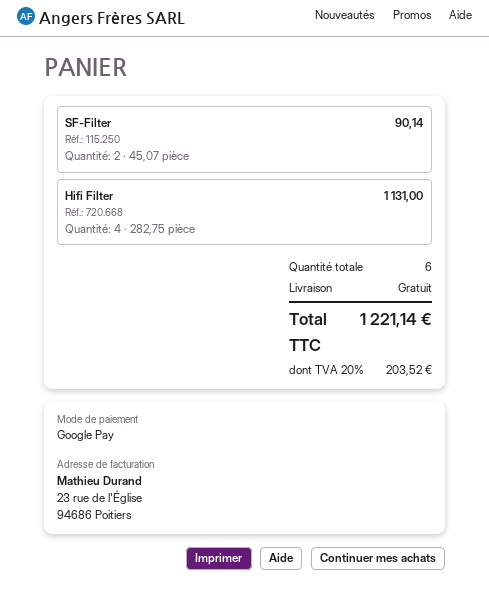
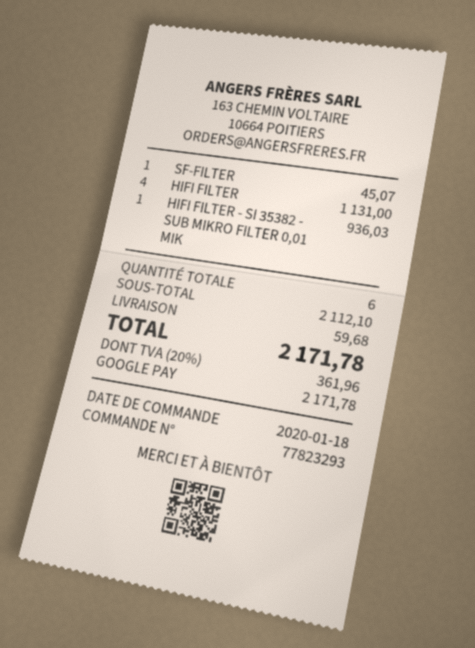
SF-Filter: 2 for 90.14 -> 1 for 45.07
HIFI FILTER - SI 35382 - SUB MIKRO FILTER 0,01 MIK: none -> 1 for 936.03
shipping: 0.00 -> 59.68
tax: 20% = 203.52 -> 20% = 361.96
total: 1221.14 -> 2171.78

